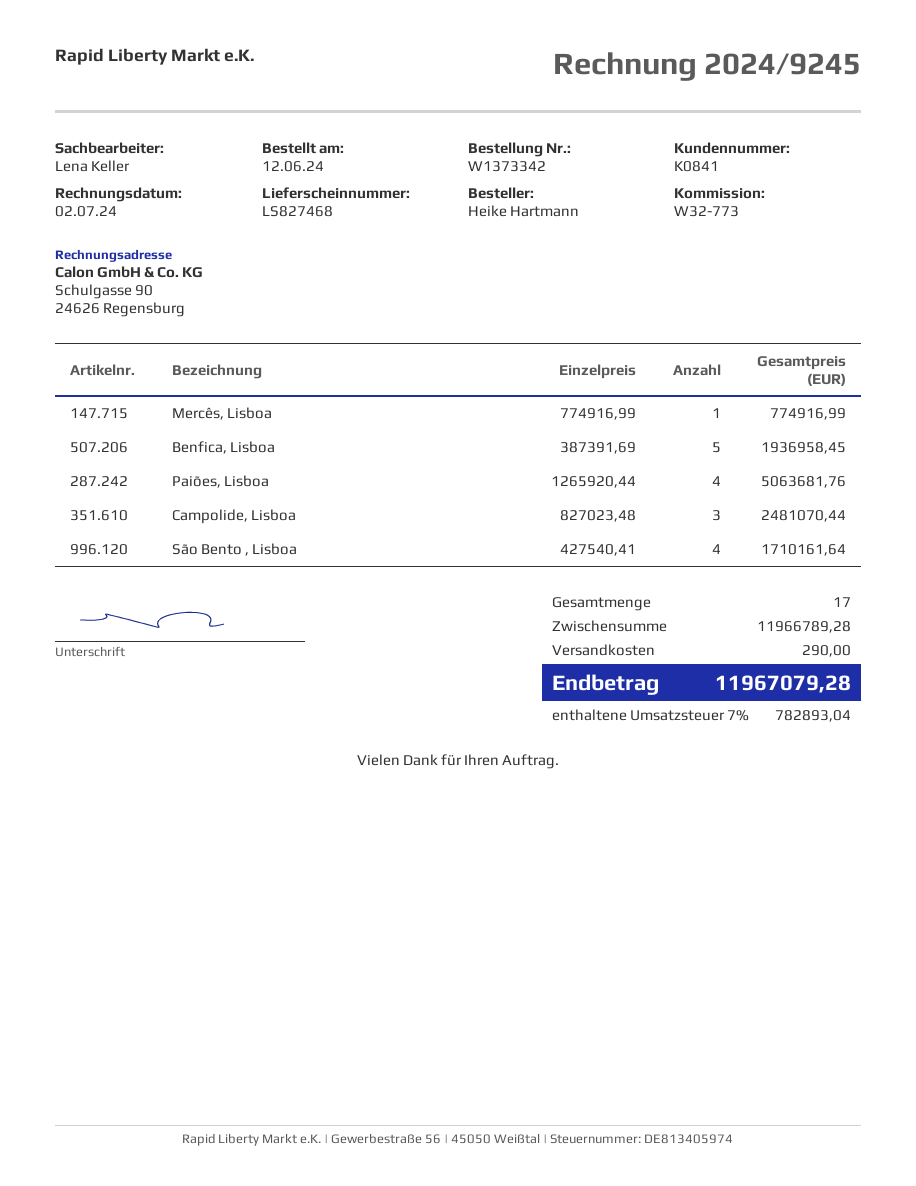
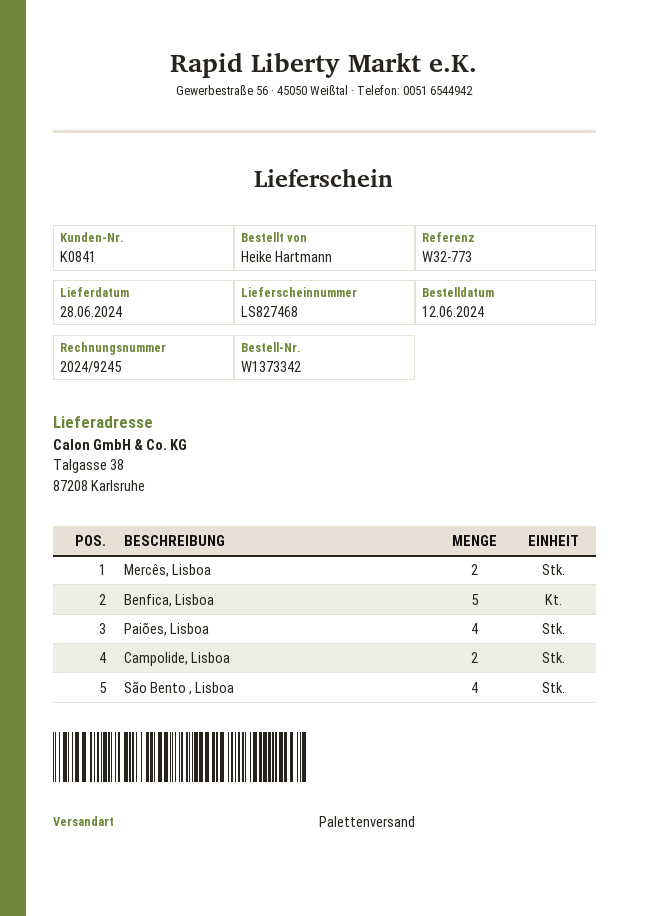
Mercês, Lisboa: 1 -> 2
Campolide, Lisboa: 3 -> 2

